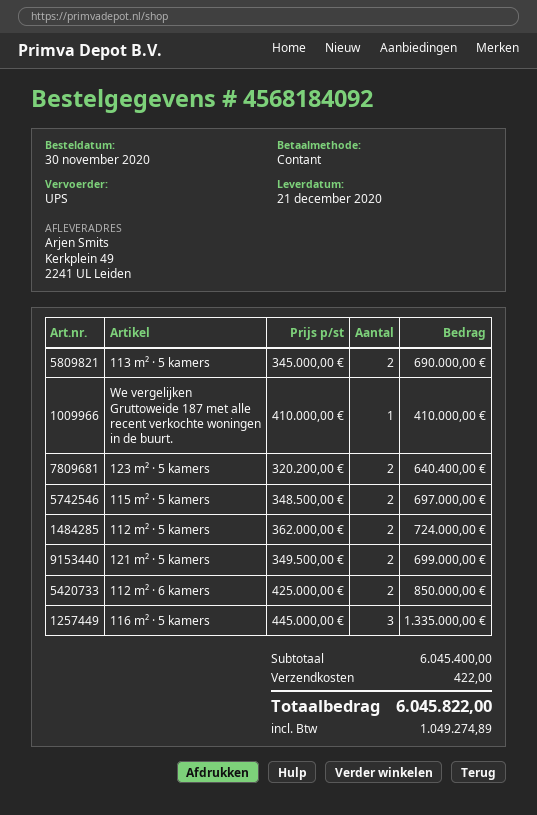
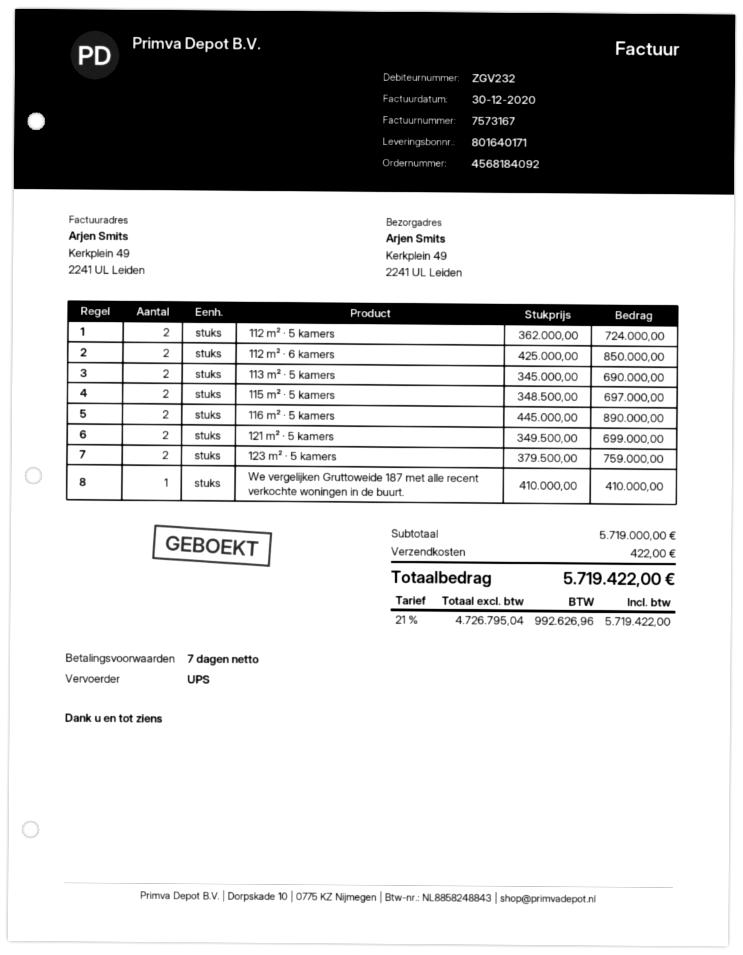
123 m² · 5 kamers: 2 x 320200.00 = 640400.00 -> 2 x 379500.00 = 759000.00
116 m² · 5 kamers: 3 x 445000.00 = 1335000.00 -> 2 x 445000.00 = 890000.00
subtotal: 6045400.00 -> 5719000.00
tax: 1049274.89 -> 992626.96
total: 6045822.00 -> 5719422.00

